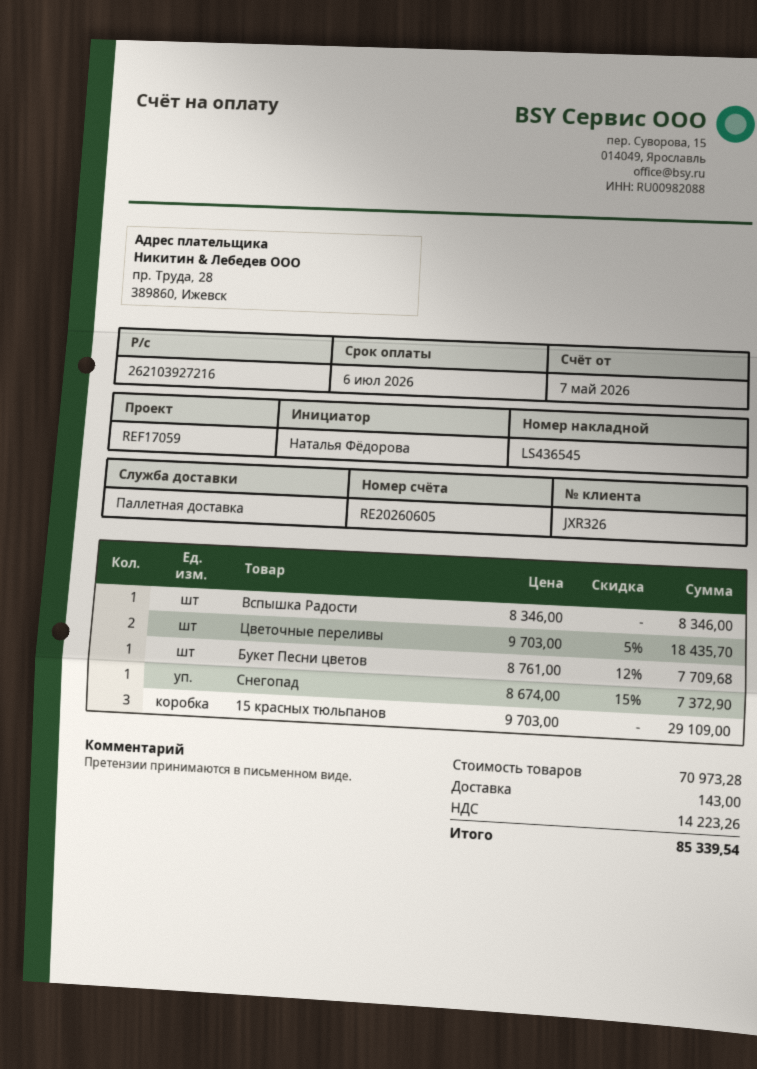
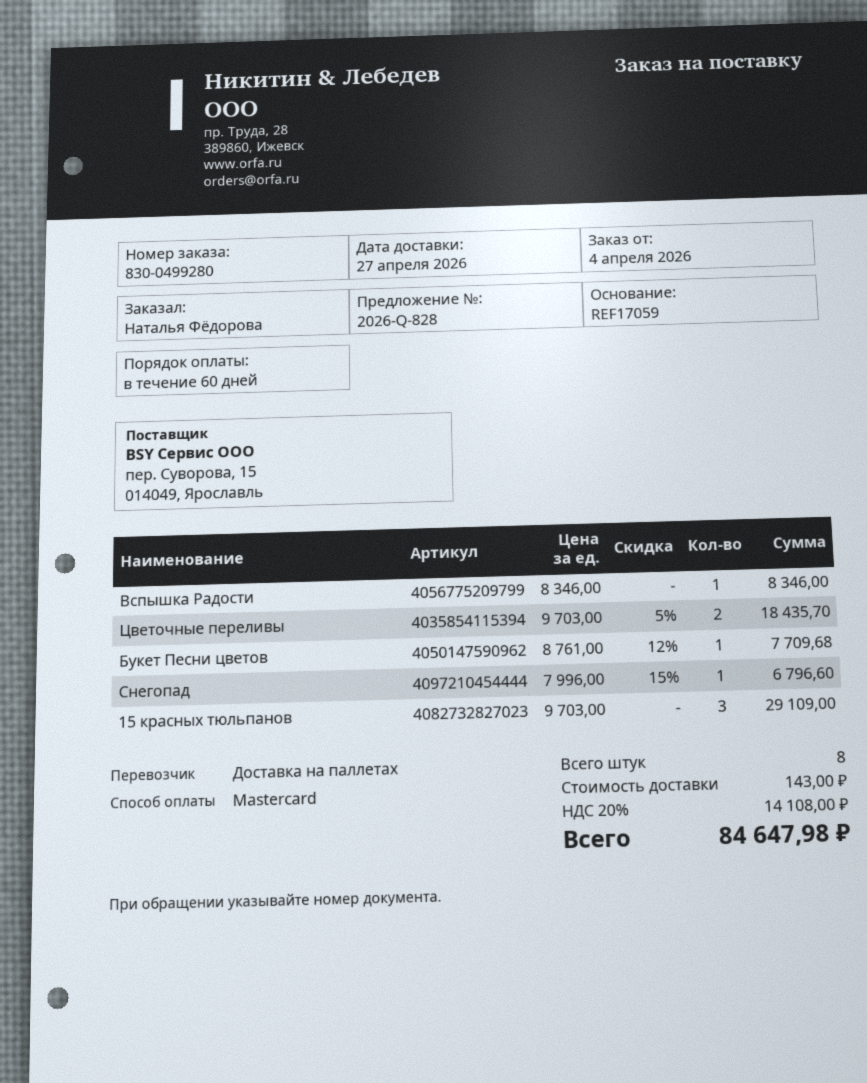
Снегопад: 1 x 8674.00 - 15% = 7372.90 -> 1 x 7996.00 - 15% = 6796.60
tax: 14223.26 -> 14108.00
total: 85339.54 -> 84647.98

